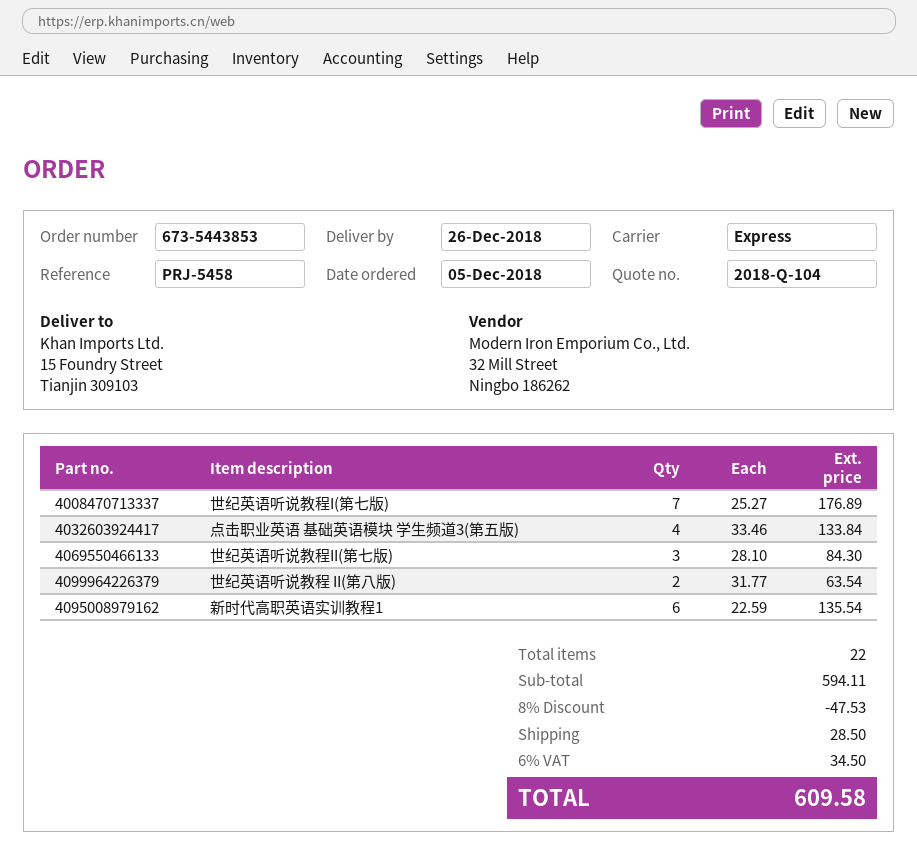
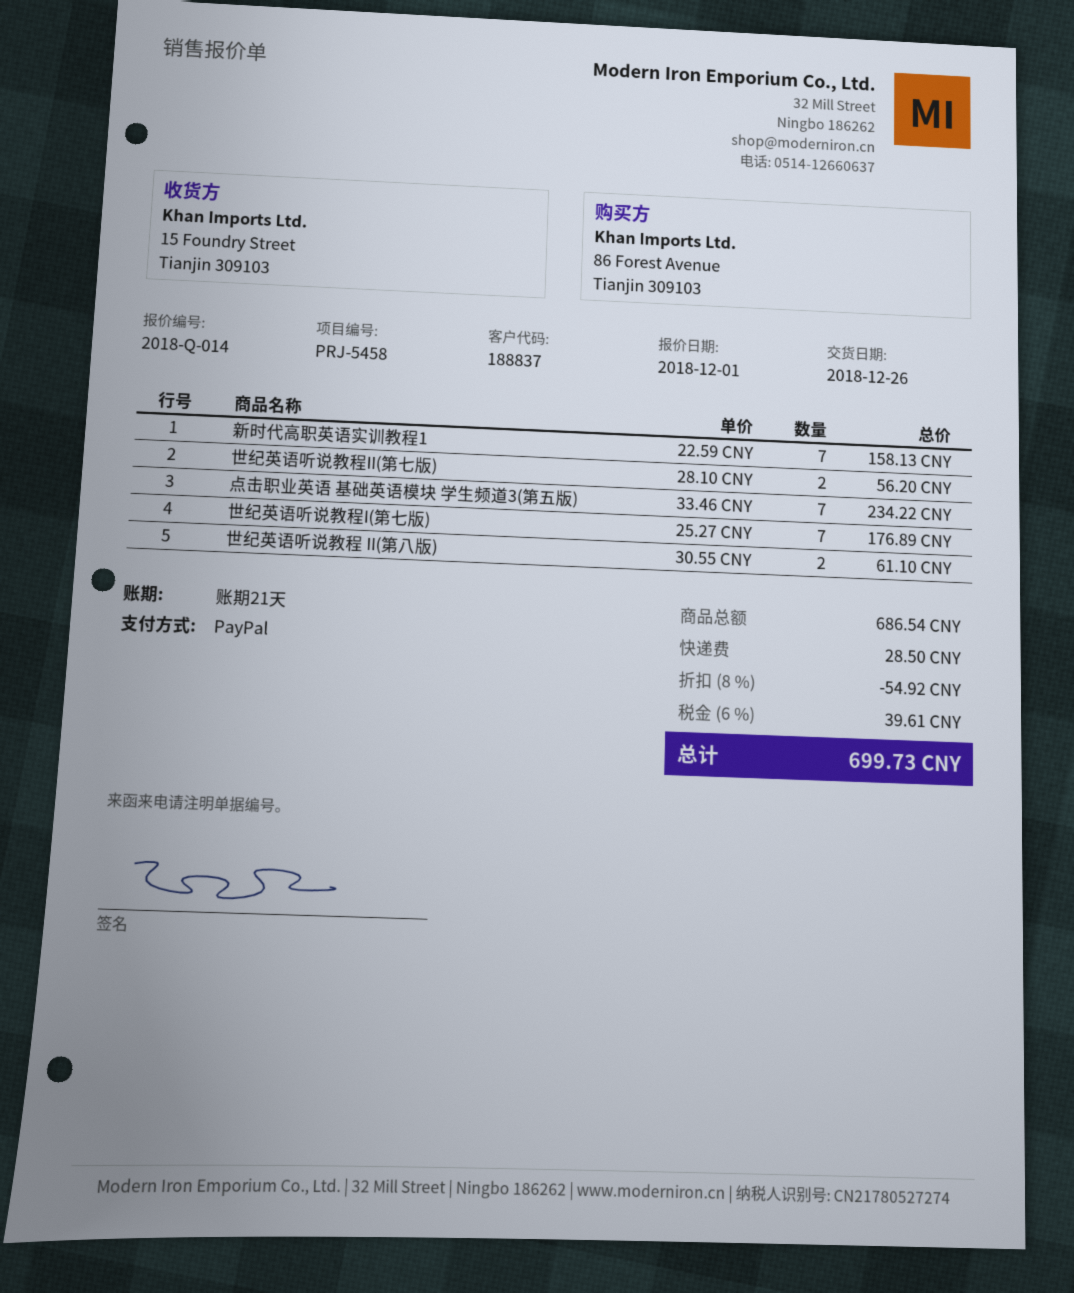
quote number: 2018-Q-104 -> 2018-Q-014
点击职业英语 基础英语模块 学生频道3(第五版): 4 x 33.46 = 133.84 -> 7 x 33.46 = 234.22
世纪英语听说教程II(第七版): 3 x 28.10 = 84.30 -> 2 x 28.10 = 56.20
世纪英语听说教程 II(第八版): 2 x 31.77 = 63.54 -> 2 x 30.55 = 61.10
新时代高职英语实训教程1: 6 x 22.59 = 135.54 -> 7 x 22.59 = 158.13
subtotal: 594.11 -> 686.54
discount: 8% = 47.53 -> 8% = 54.92
tax: 6% = 34.50 -> 6% = 39.61
total: 609.58 -> 699.73

